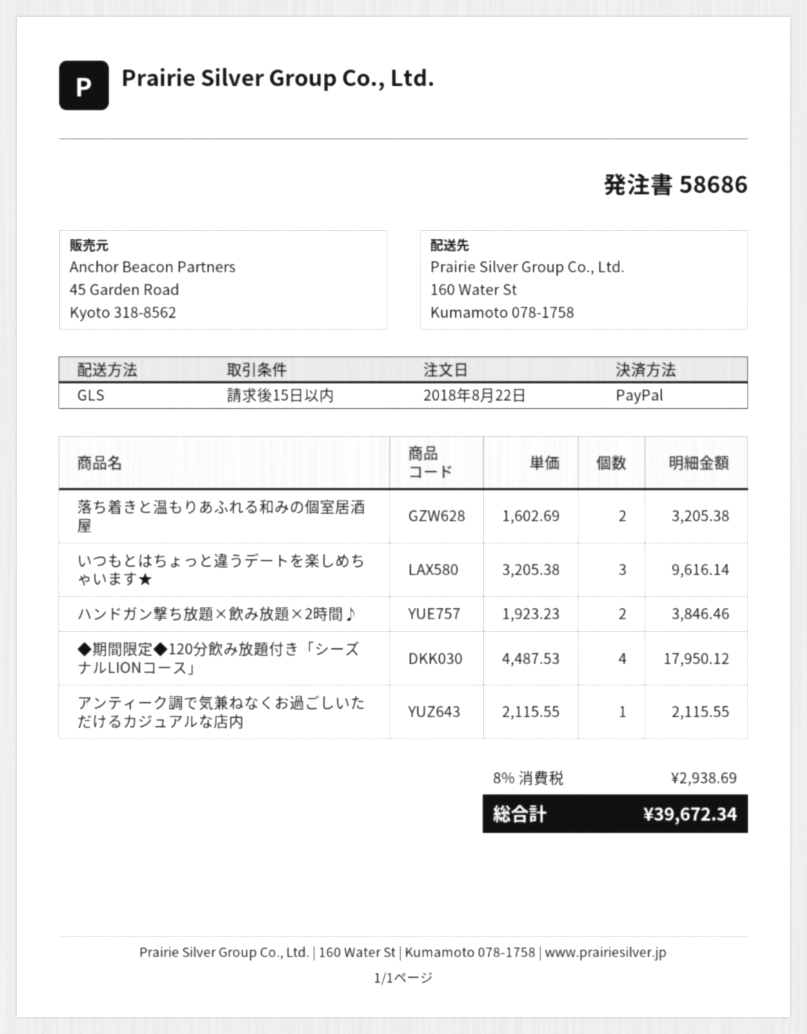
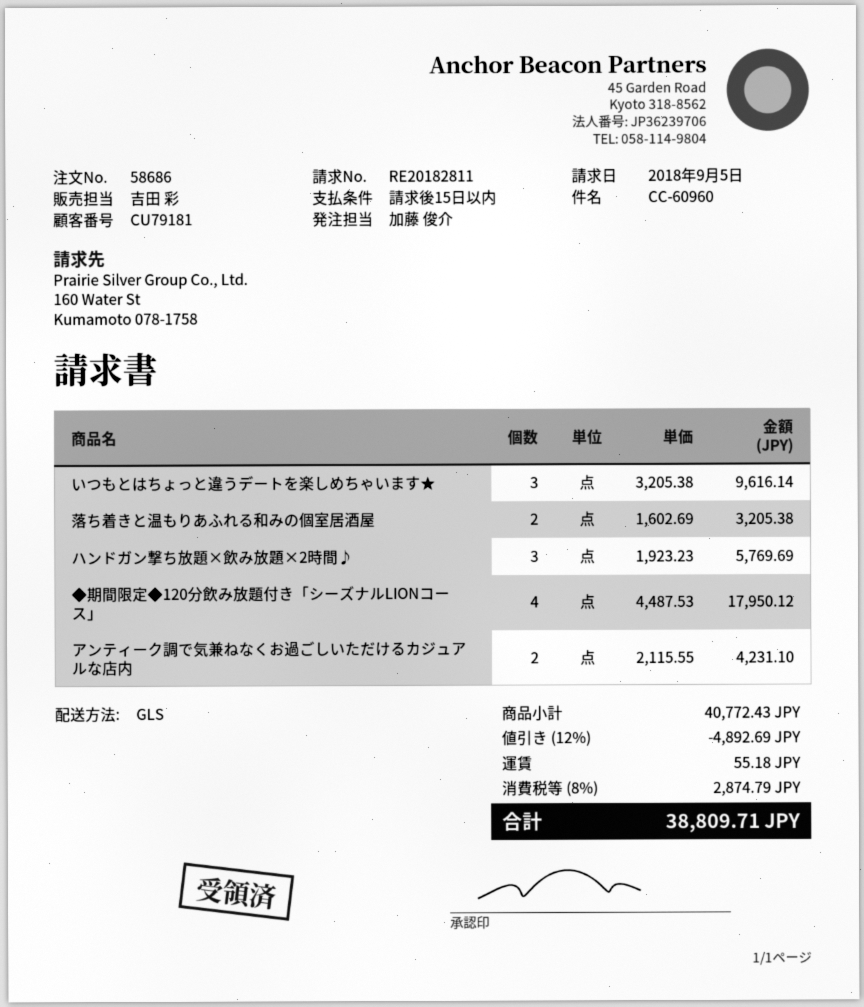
ハンドガン撃ち放題×飲み放題×2時間♪: 2 x 1923.23 = 3846.46 -> 3 x 1923.23 = 5769.69
アンティーク調で気兼ねなくお過ごしいただけるカジュアルな店内: 1 x 2115.55 = 2115.55 -> 2 x 2115.55 = 4231.10
discount: none -> 12% = 4892.69
shipping: none -> 55.18
tax: 8% = 2938.69 -> 8% = 2874.79
total: 39672.34 -> 38809.71

